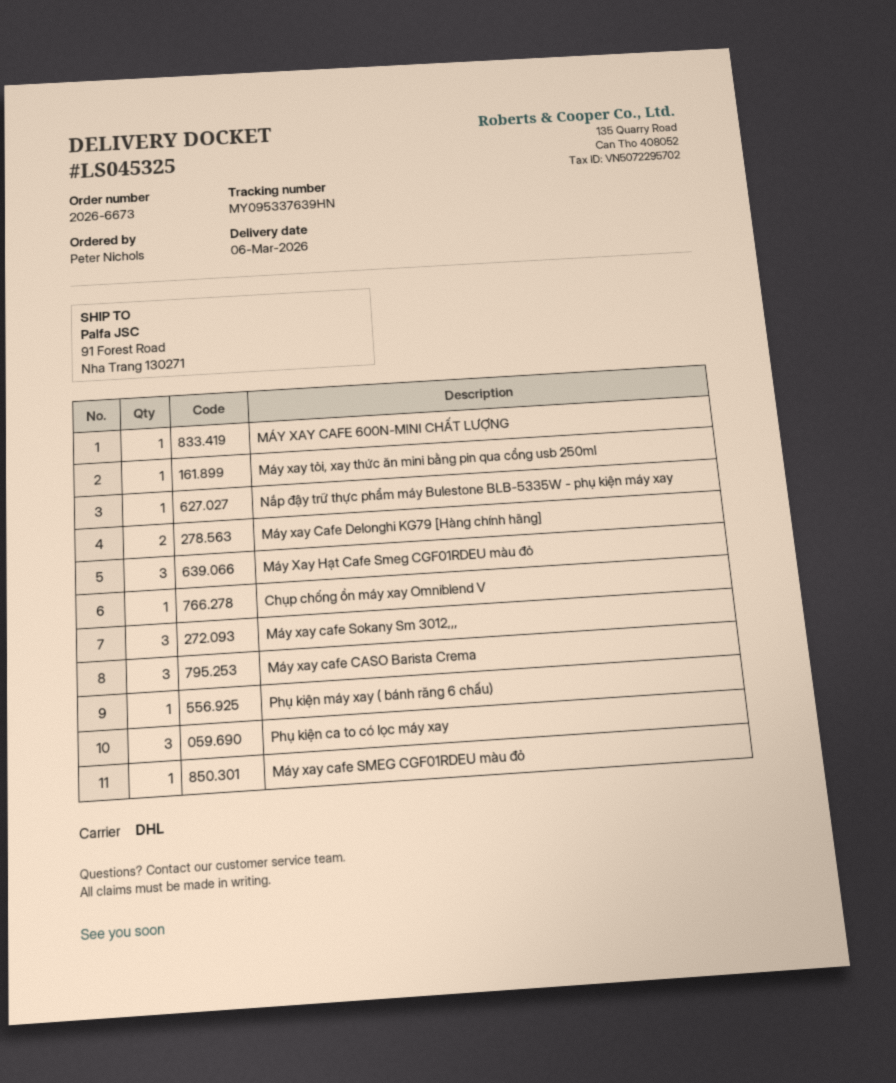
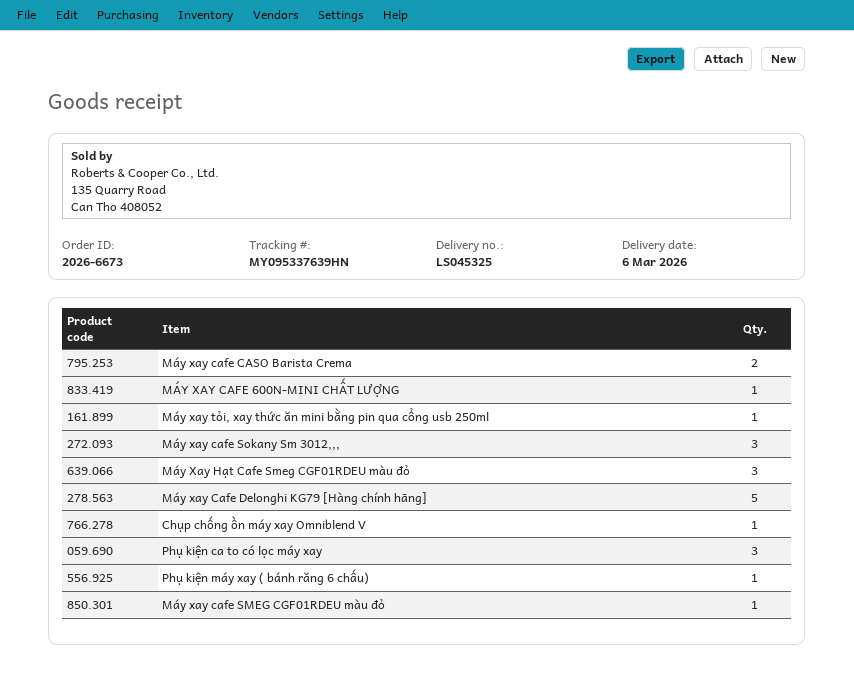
Nắp đậy trữ thực phẩm máy Bulestone BLB-5335W - phụ kiện máy xay: 1 -> none
Máy xay Cafe Delonghi KG79 [Hàng chính hãng]: 2 -> 5
Máy xay cafe CASO Barista Crema: 3 -> 2

